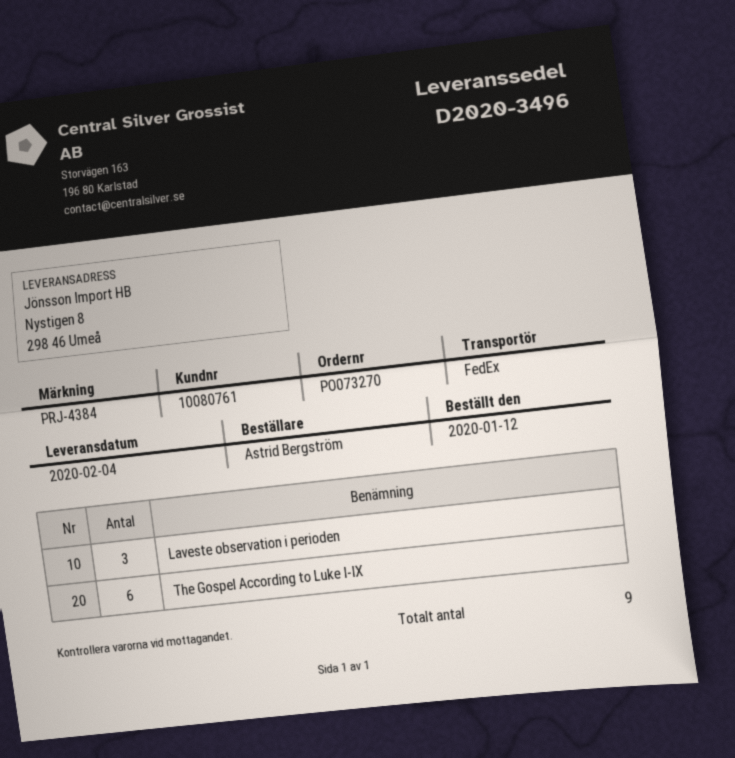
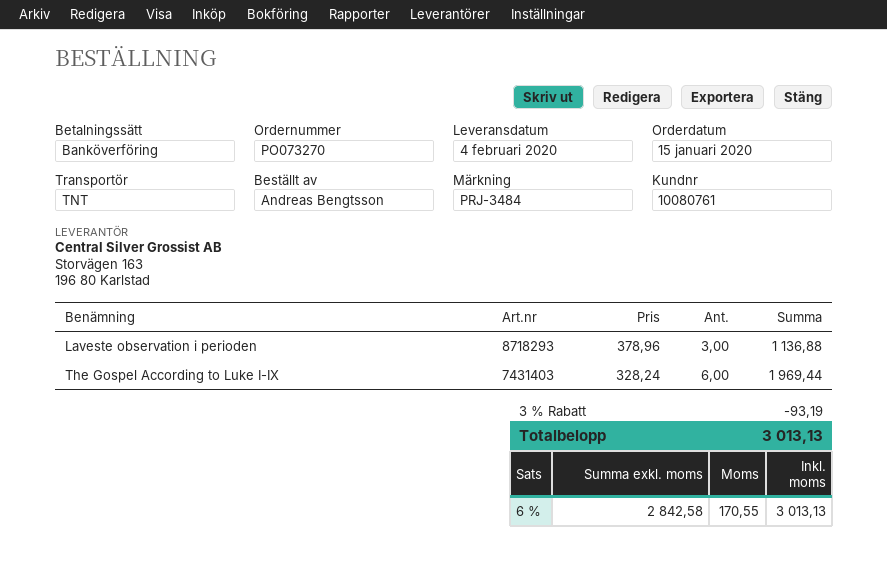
order date: 2020-01-12 -> 2020-01-15
reference: PRJ-4384 -> PRJ-3484
ordered by: Astrid Bergström -> Andreas Bengtsson
shipping method: FedEx -> TNT

